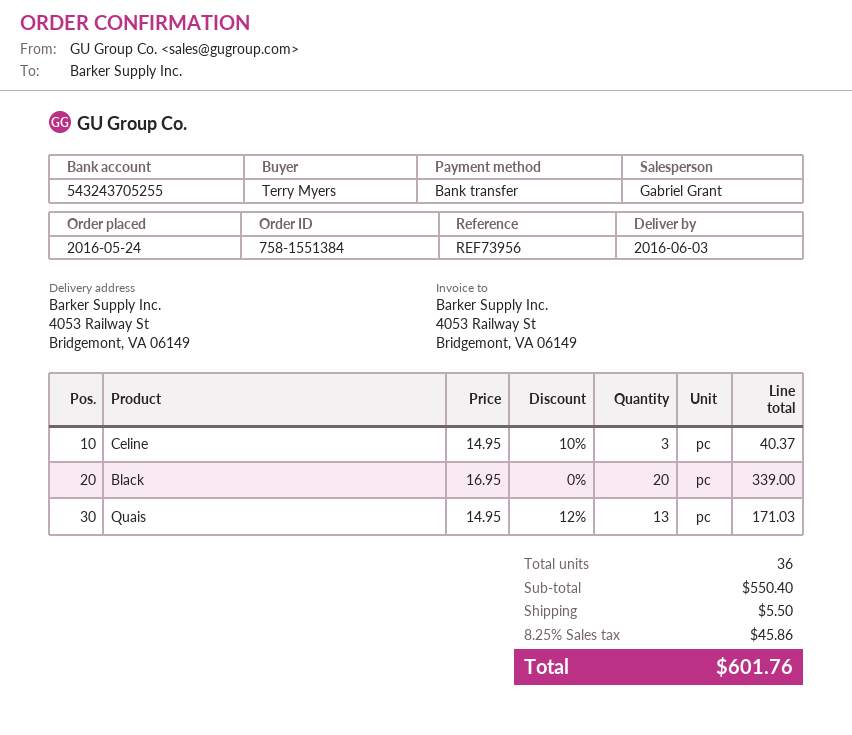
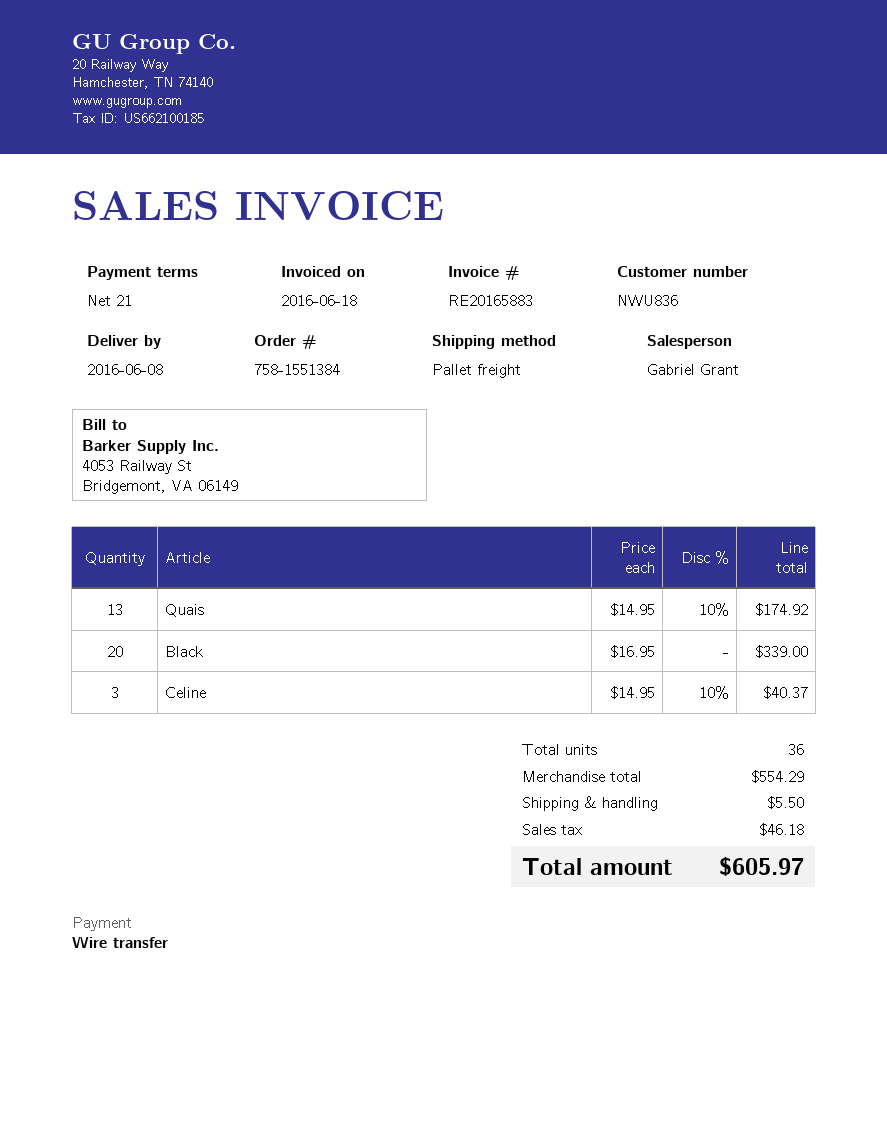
delivery date: 2016-06-03 -> 2016-06-08
Quais: 13 x 14.95 - 12% = 171.03 -> 13 x 14.95 - 10% = 174.92
subtotal: 550.40 -> 554.29
tax: 45.86 -> 46.18
total: 601.76 -> 605.97

